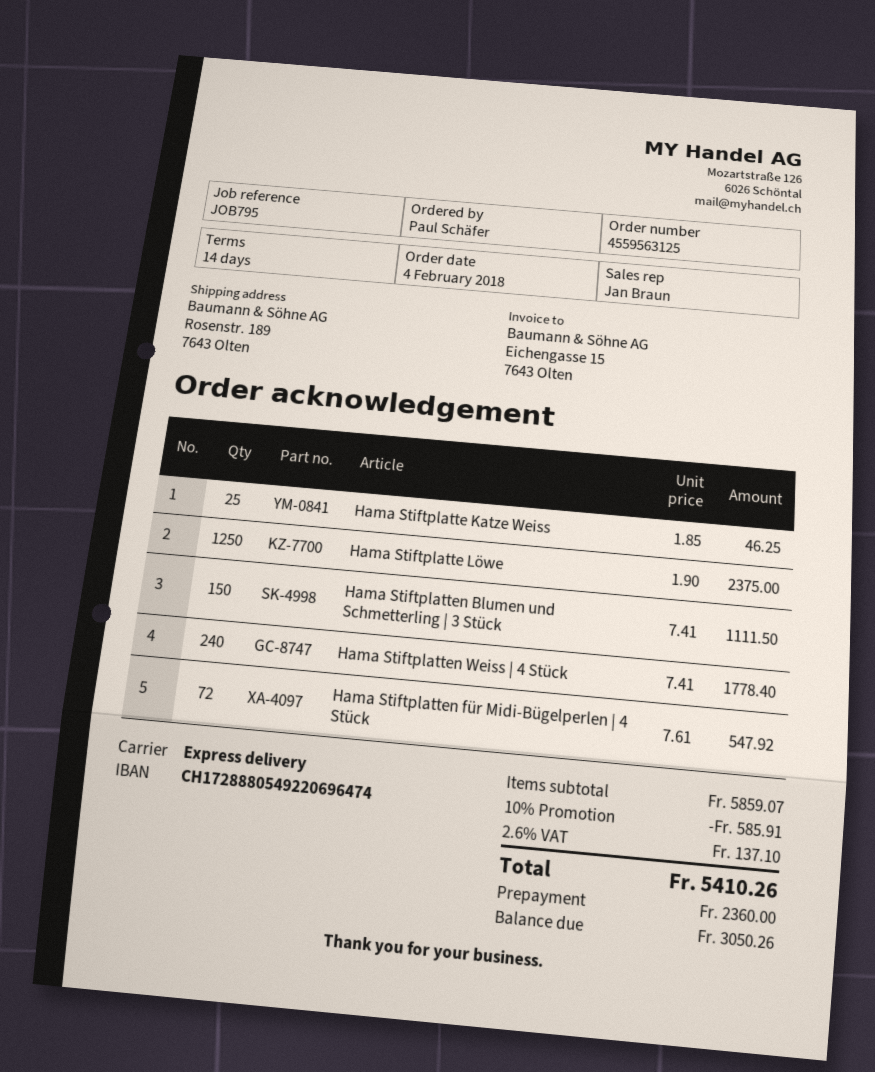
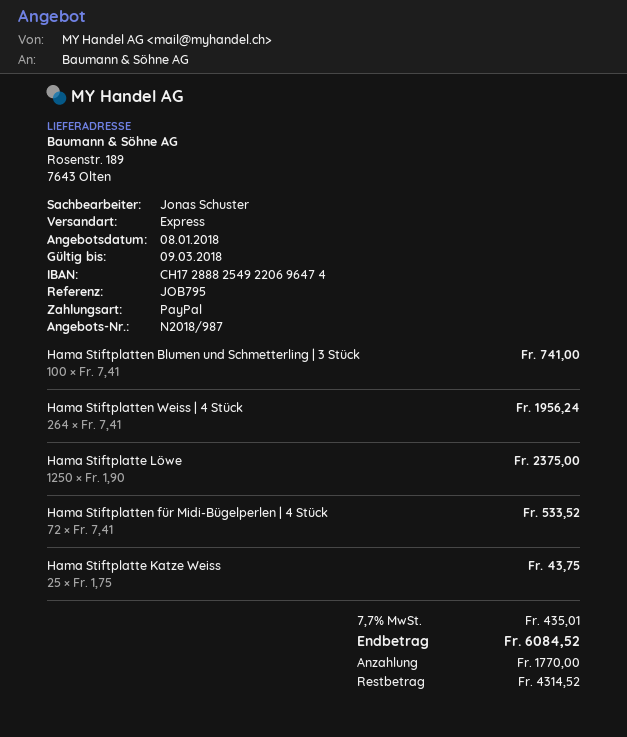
sales rep: Jan Braun -> Jonas Schuster
bank account: CH1728880549220696474 -> CH1728882549220696474
Hama Stiftplatte Katze Weiss: 25 x 1.85 = 46.25 -> 25 x 1.75 = 43.75
Hama Stiftplatten Blumen und Schmetterling | 3 Stück: 150 x 7.41 = 1111.50 -> 100 x 7.41 = 741.00
Hama Stiftplatten Weiss | 4 Stück: 240 x 7.41 = 1778.40 -> 264 x 7.41 = 1956.24
Hama Stiftplatten für Midi-Bügelperlen | 4 Stück: 72 x 7.61 = 547.92 -> 72 x 7.41 = 533.52
discount: 10% = 585.91 -> none
tax: 2.6% = 137.10 -> 7.7% = 435.01
total: 5410.26 -> 6084.52
deposit: 2360.00 -> 1770.00
balance: 3050.26 -> 4314.52

